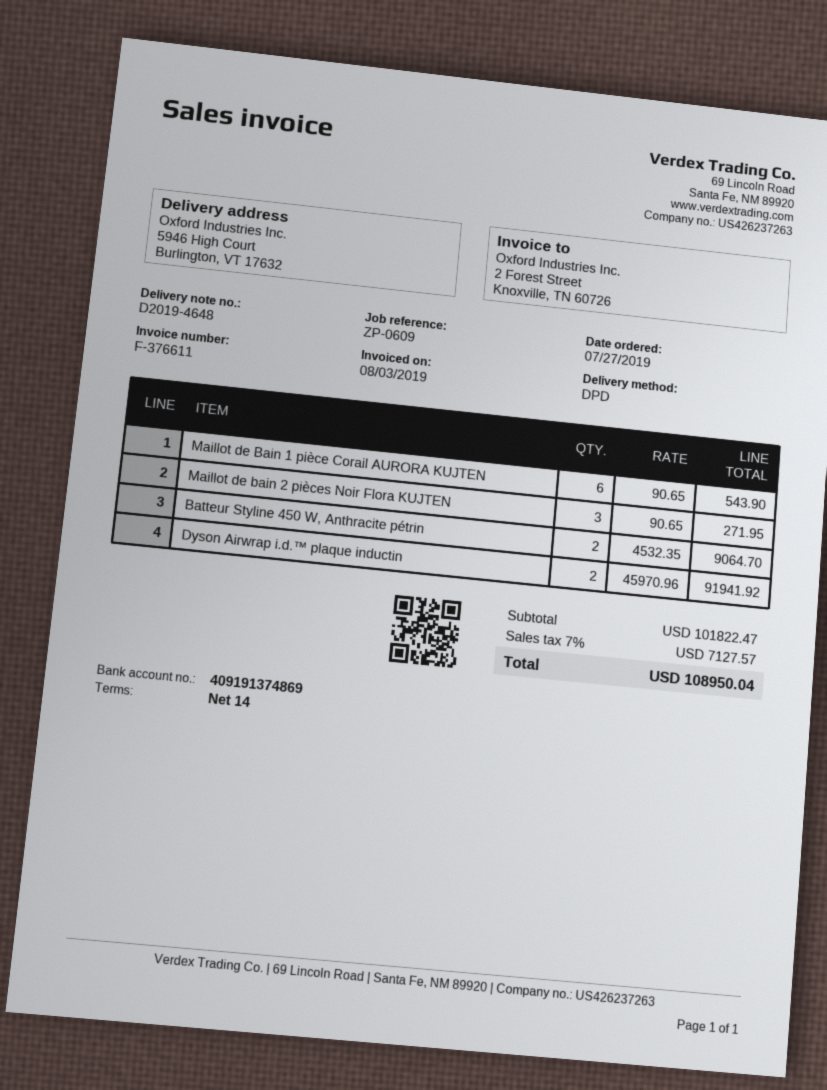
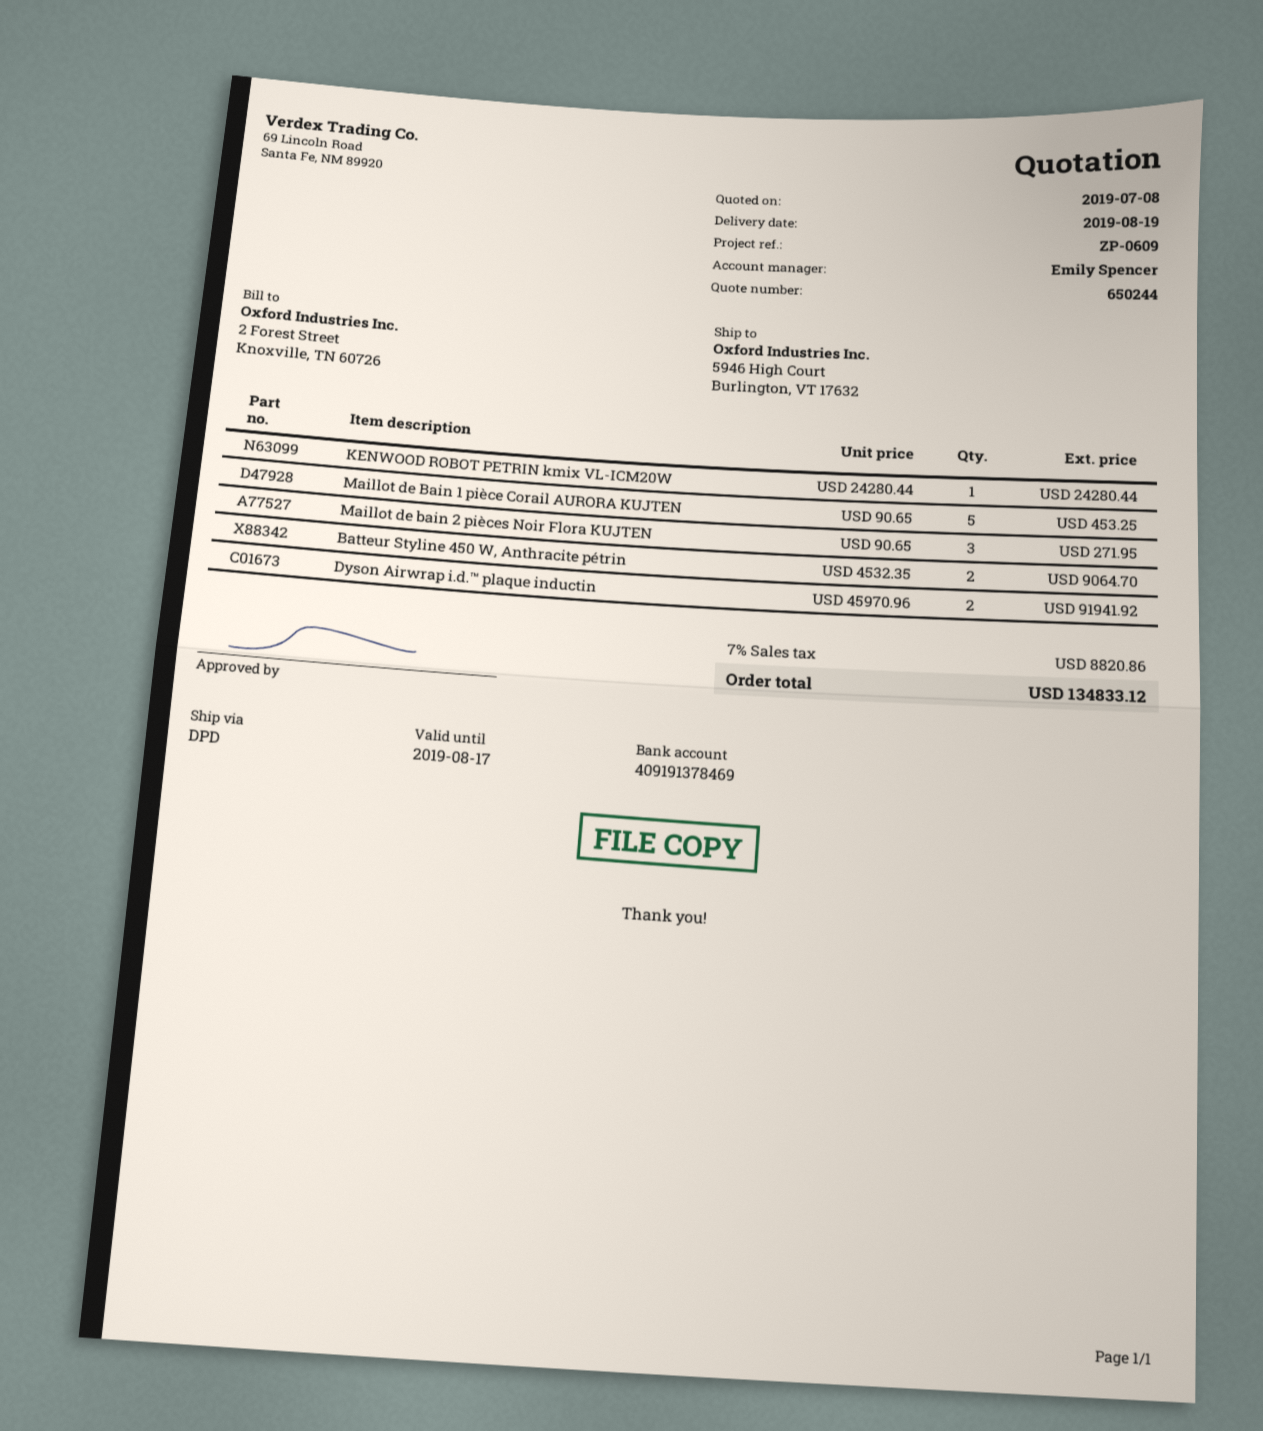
bank account: 409191374869 -> 409191378469
Maillot de Bain 1 pièce Corail AURORA KUJTEN: 6 x 90.65 = 543.90 -> 5 x 90.65 = 453.25
KENWOOD ROBOT PETRIN kmix VL-ICM20W: none -> 1 x 24280.44 = 24280.44
tax: 7% = 7127.57 -> 7% = 8820.86
total: 108950.04 -> 134833.12

